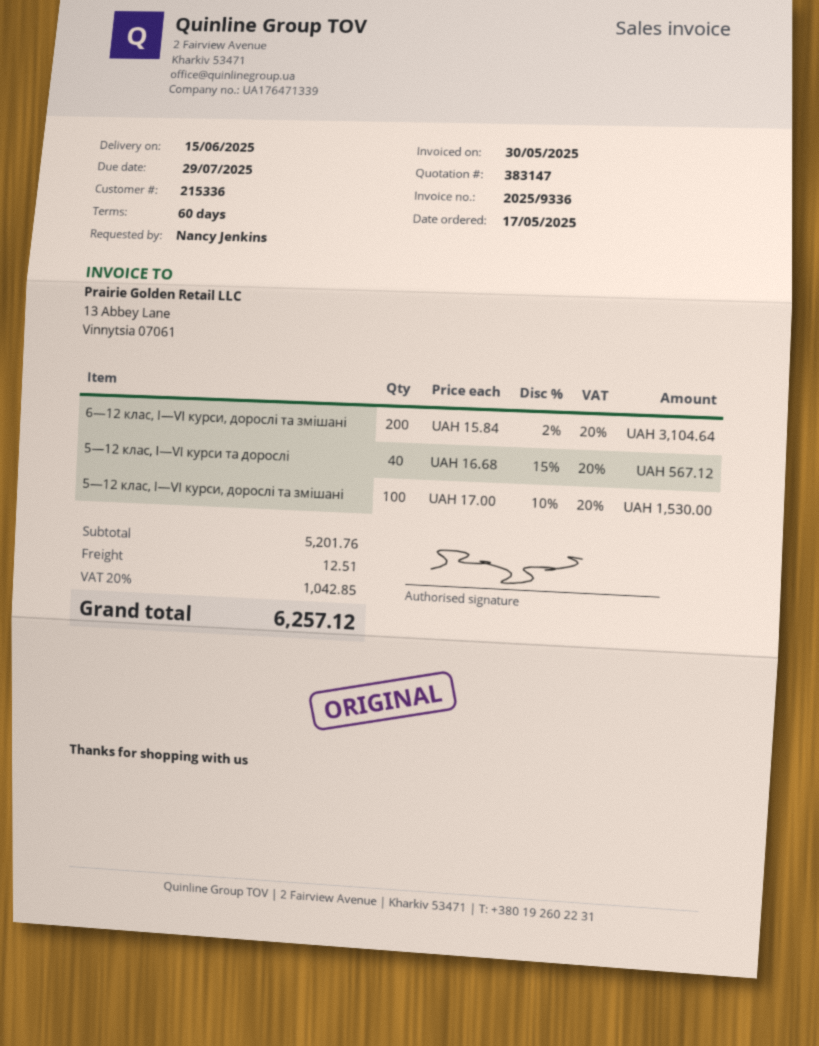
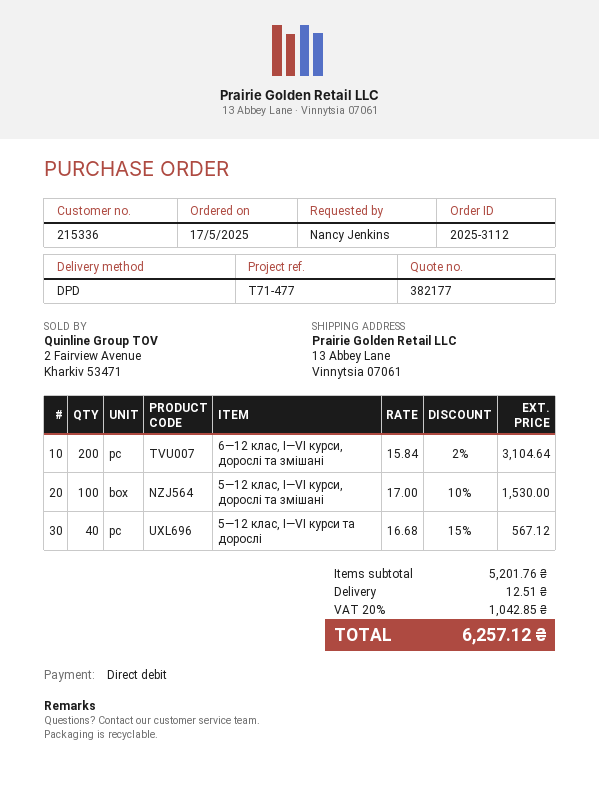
quote number: 383147 -> 382177

